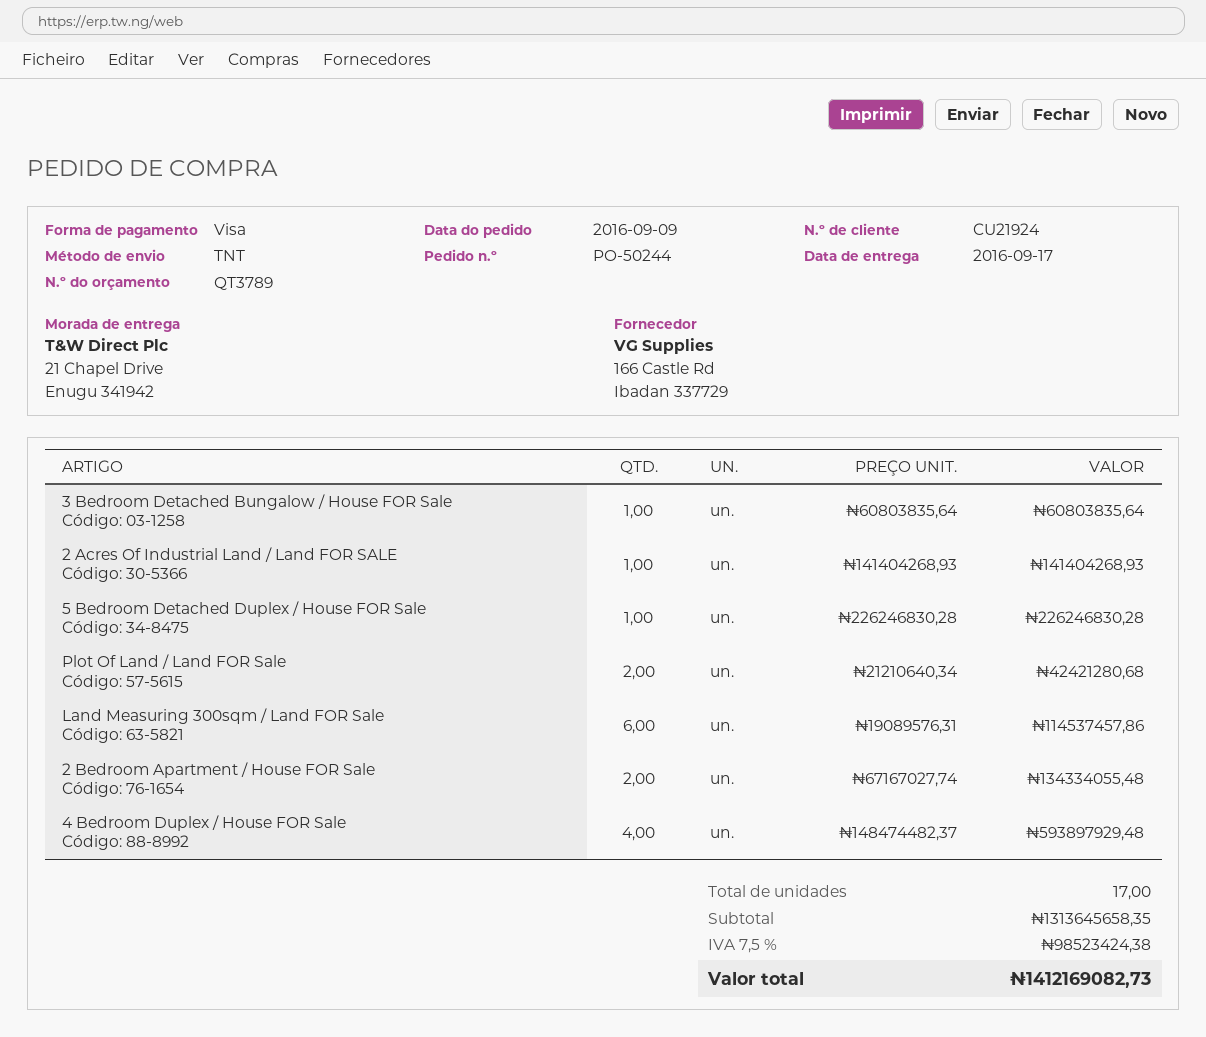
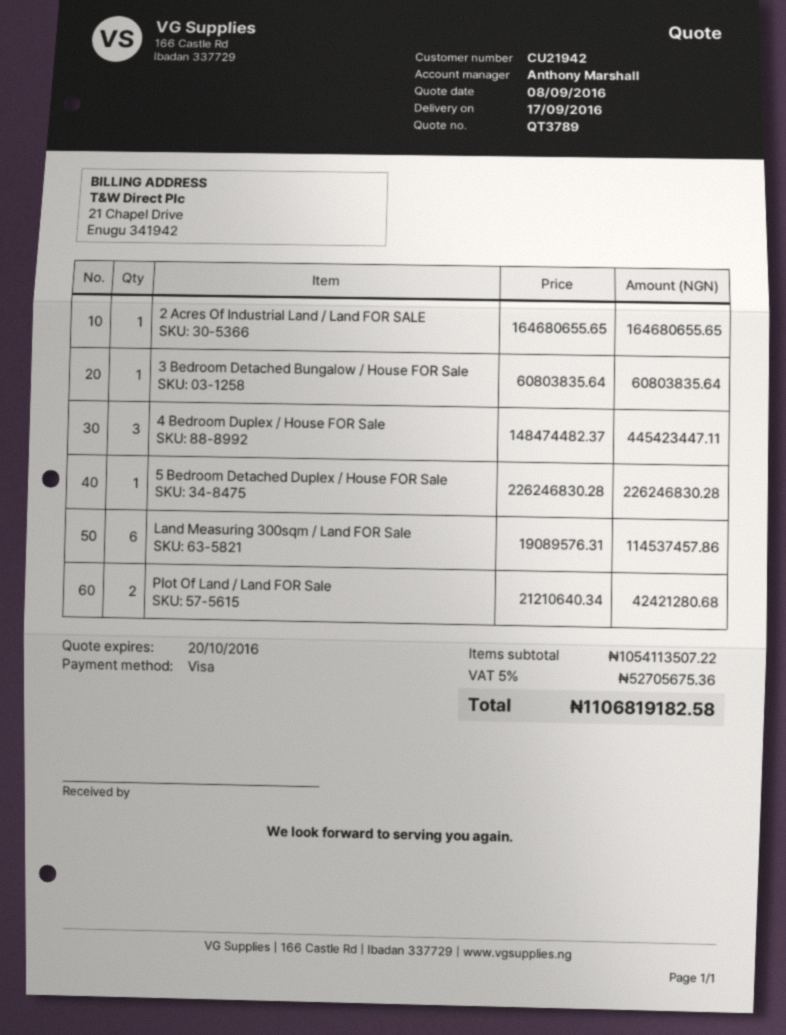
customer number: CU21924 -> CU21942
2 Acres Of Industrial Land / Land FOR SALE: 1 x 141404268.93 = 141404268.93 -> 1 x 164680655.65 = 164680655.65
2 Bedroom Apartment / House FOR Sale: 2 x 67167027.74 = 134334055.48 -> none
4 Bedroom Duplex / House FOR Sale: 4 x 148474482.37 = 593897929.48 -> 3 x 148474482.37 = 445423447.11
subtotal: 1313645658.35 -> 1054113507.22
tax: 7.5% = 98523424.38 -> 5% = 52705675.36
total: 1412169082.73 -> 1106819182.58

